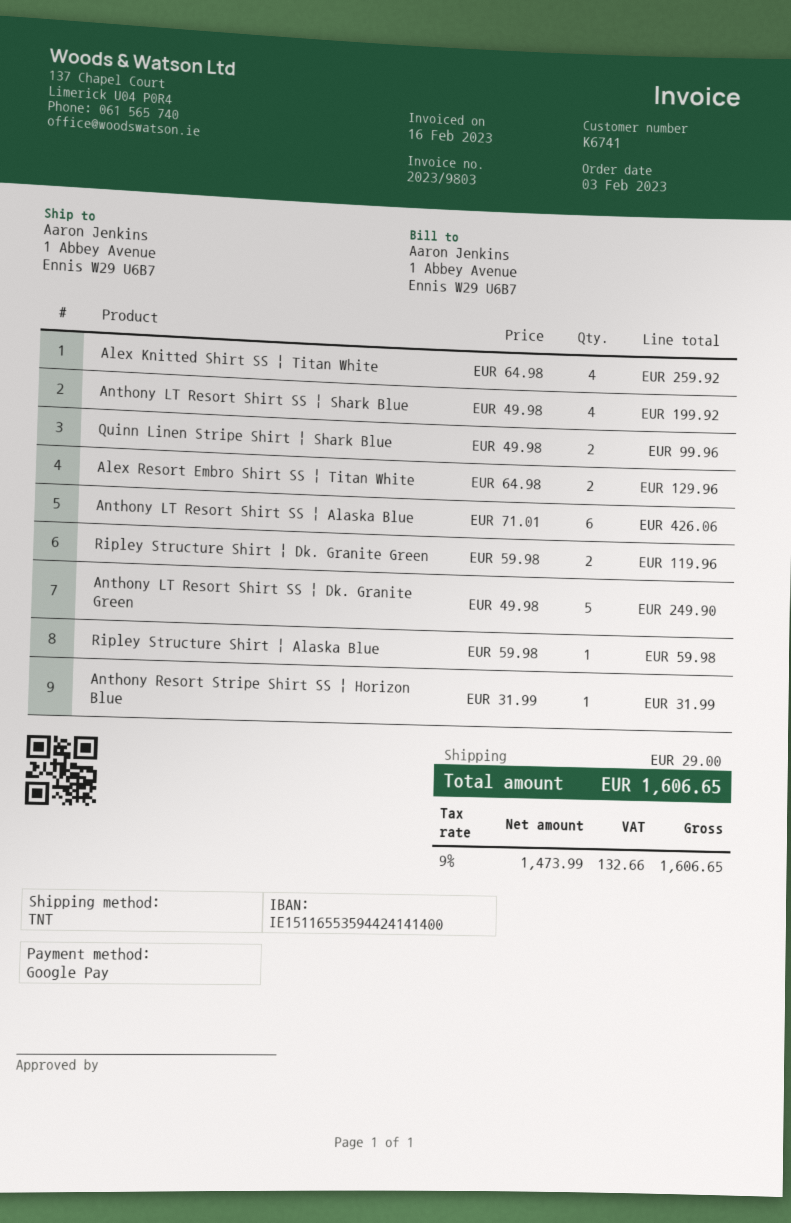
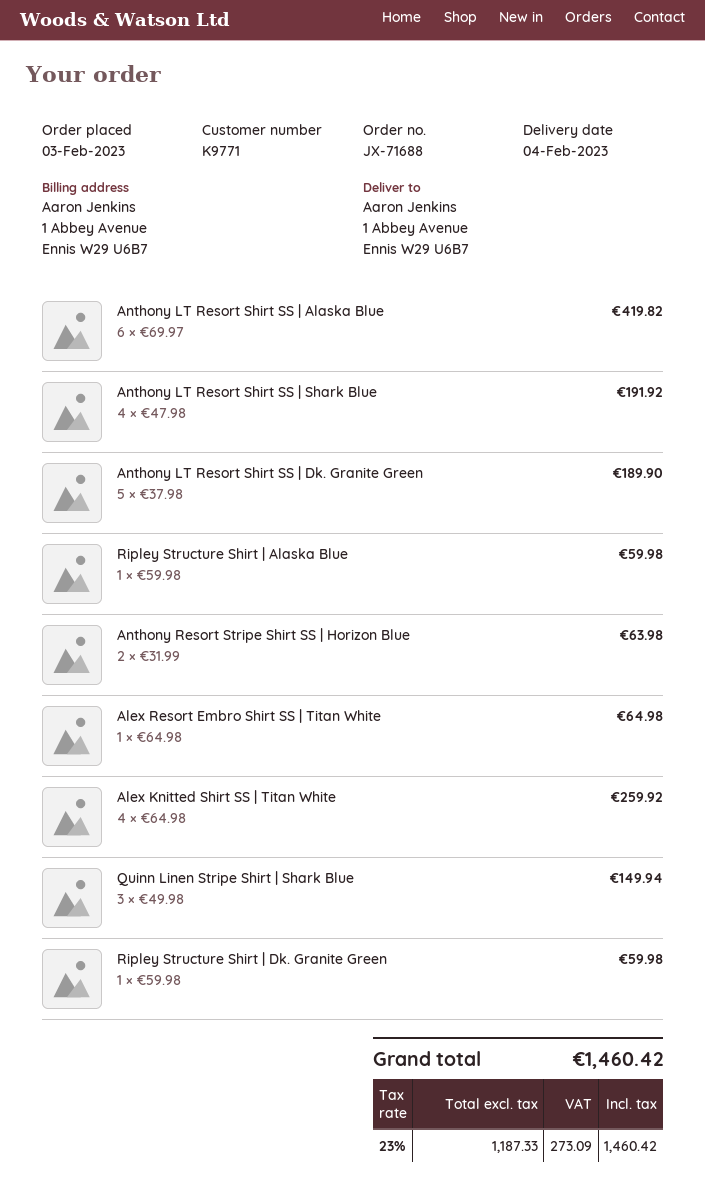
customer number: K6741 -> K9771
Anthony LT Resort Shirt SS | Shark Blue: 4 x 49.98 = 199.92 -> 4 x 47.98 = 191.92
Quinn Linen Stripe Shirt | Shark Blue: 2 x 49.98 = 99.96 -> 3 x 49.98 = 149.94
Alex Resort Embro Shirt SS | Titan White: 2 x 64.98 = 129.96 -> 1 x 64.98 = 64.98
Anthony LT Resort Shirt SS | Alaska Blue: 6 x 71.01 = 426.06 -> 6 x 69.97 = 419.82
Ripley Structure Shirt | Dk. Granite Green: 2 x 59.98 = 119.96 -> 1 x 59.98 = 59.98
Anthony LT Resort Shirt SS | Dk. Granite Green: 5 x 49.98 = 249.90 -> 5 x 37.98 = 189.90
Anthony Resort Stripe Shirt SS | Horizon Blue: 1 x 31.99 = 31.99 -> 2 x 31.99 = 63.98
shipping: 29.00 -> none
net: 1473.99 -> 1187.33
tax: 9% = 132.66 -> 23% = 273.09
total: 1606.65 -> 1460.42

